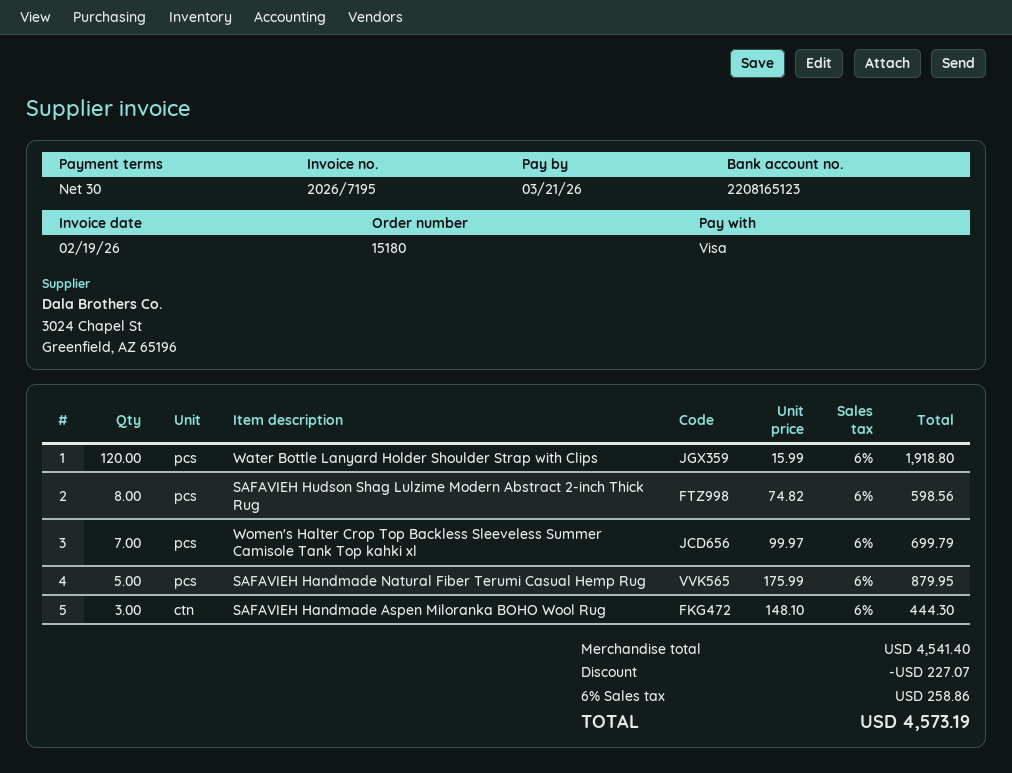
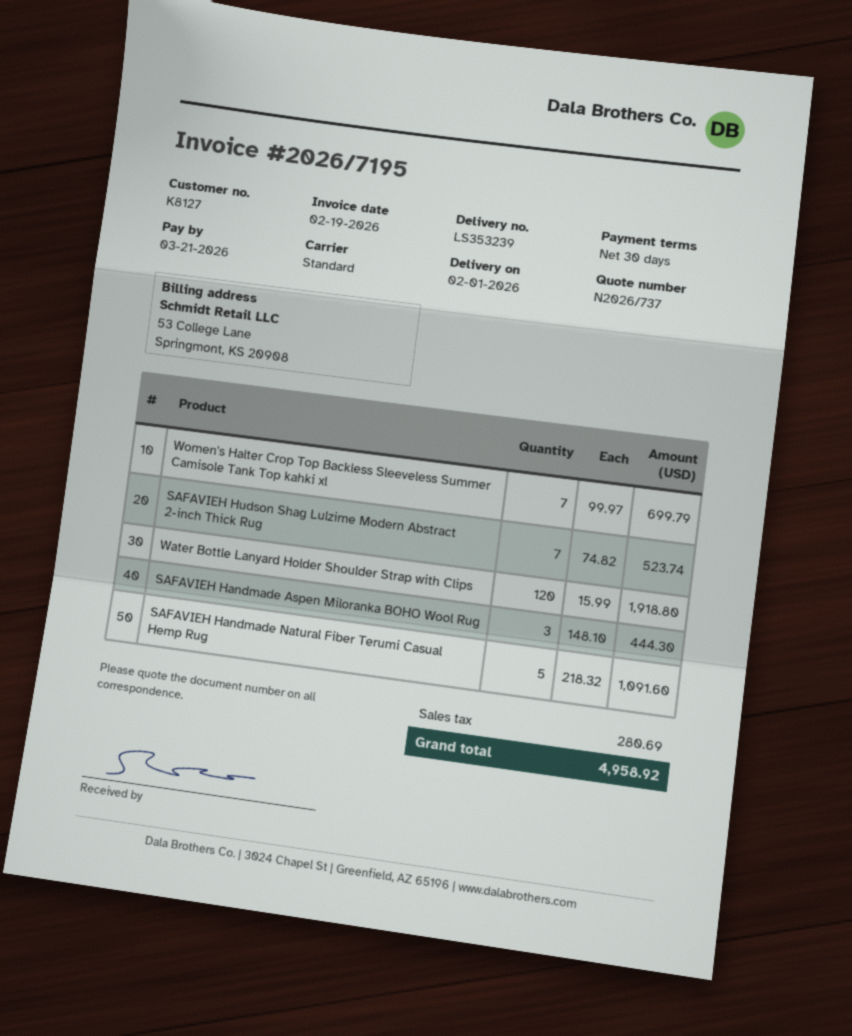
SAFAVIEH Hudson Shag Lulzime Modern Abstract 2-inch Thick Rug: 8 x 74.82 = 598.56 -> 7 x 74.82 = 523.74
SAFAVIEH Handmade Natural Fiber Terumi Casual Hemp Rug: 5 x 175.99 = 879.95 -> 5 x 218.32 = 1091.60
discount: 227.07 -> none
tax: 258.86 -> 280.69
total: 4573.19 -> 4958.92

